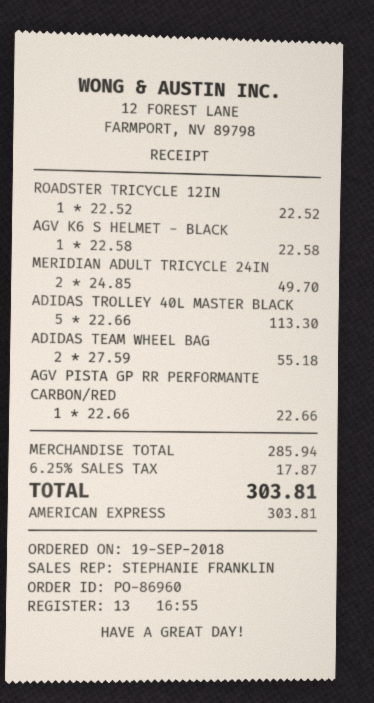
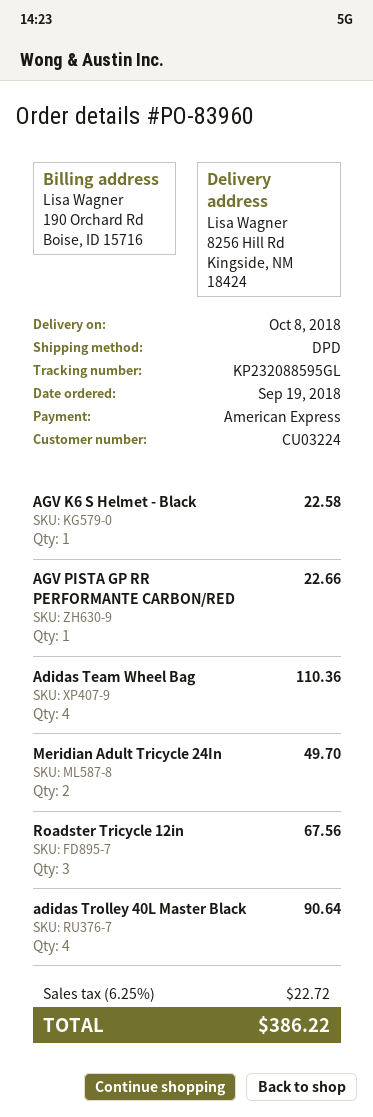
order number: PO-86960 -> PO-83960
ROADSTER TRICYCLE 12IN: 1 for 22.52 -> 3 for 67.56
ADIDAS TROLLEY 40L MASTER BLACK: 5 for 113.30 -> 4 for 90.64
ADIDAS TEAM WHEEL BAG: 2 for 55.18 -> 4 for 110.36
tax: 6.25% = 17.87 -> 6.25% = 22.72
total: 303.81 -> 386.22

